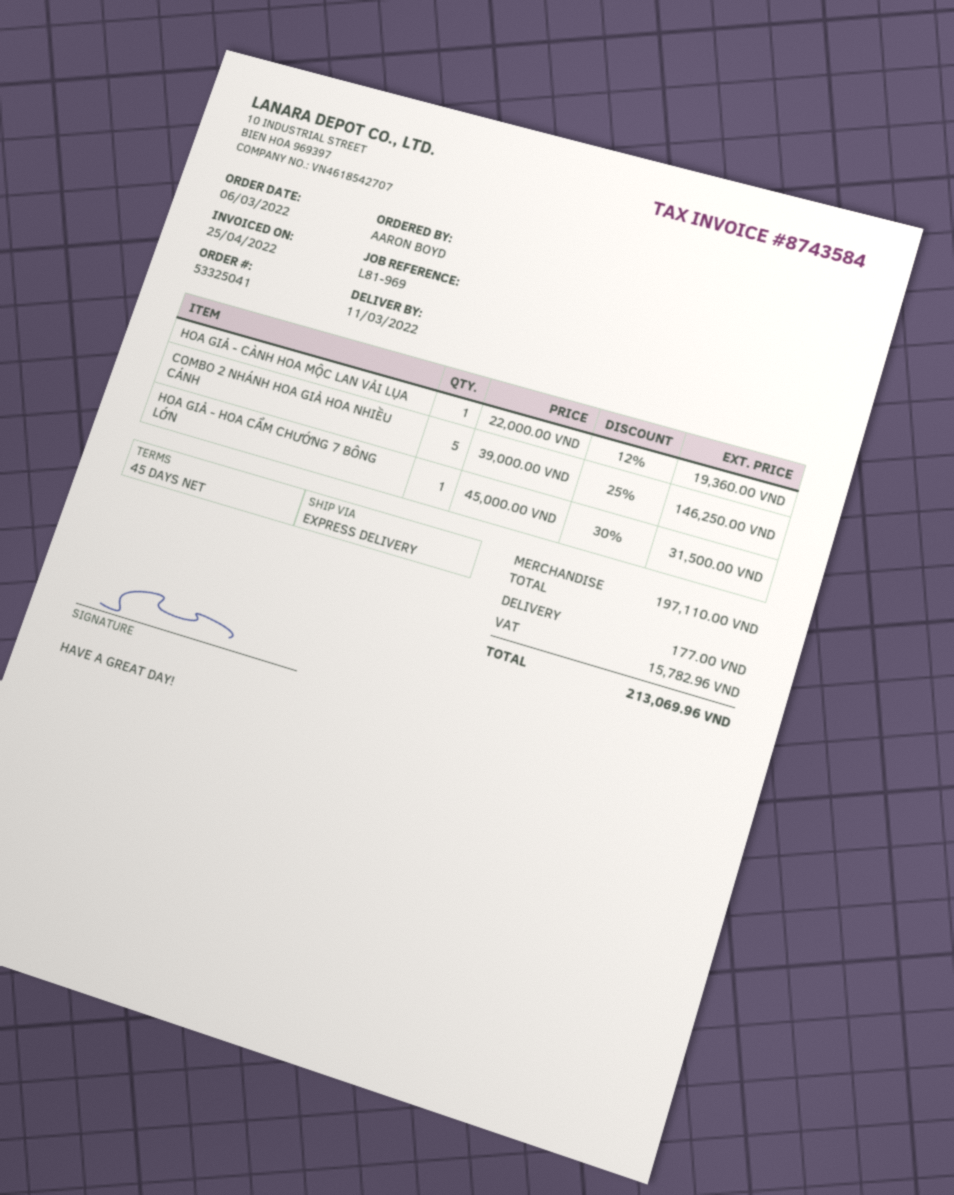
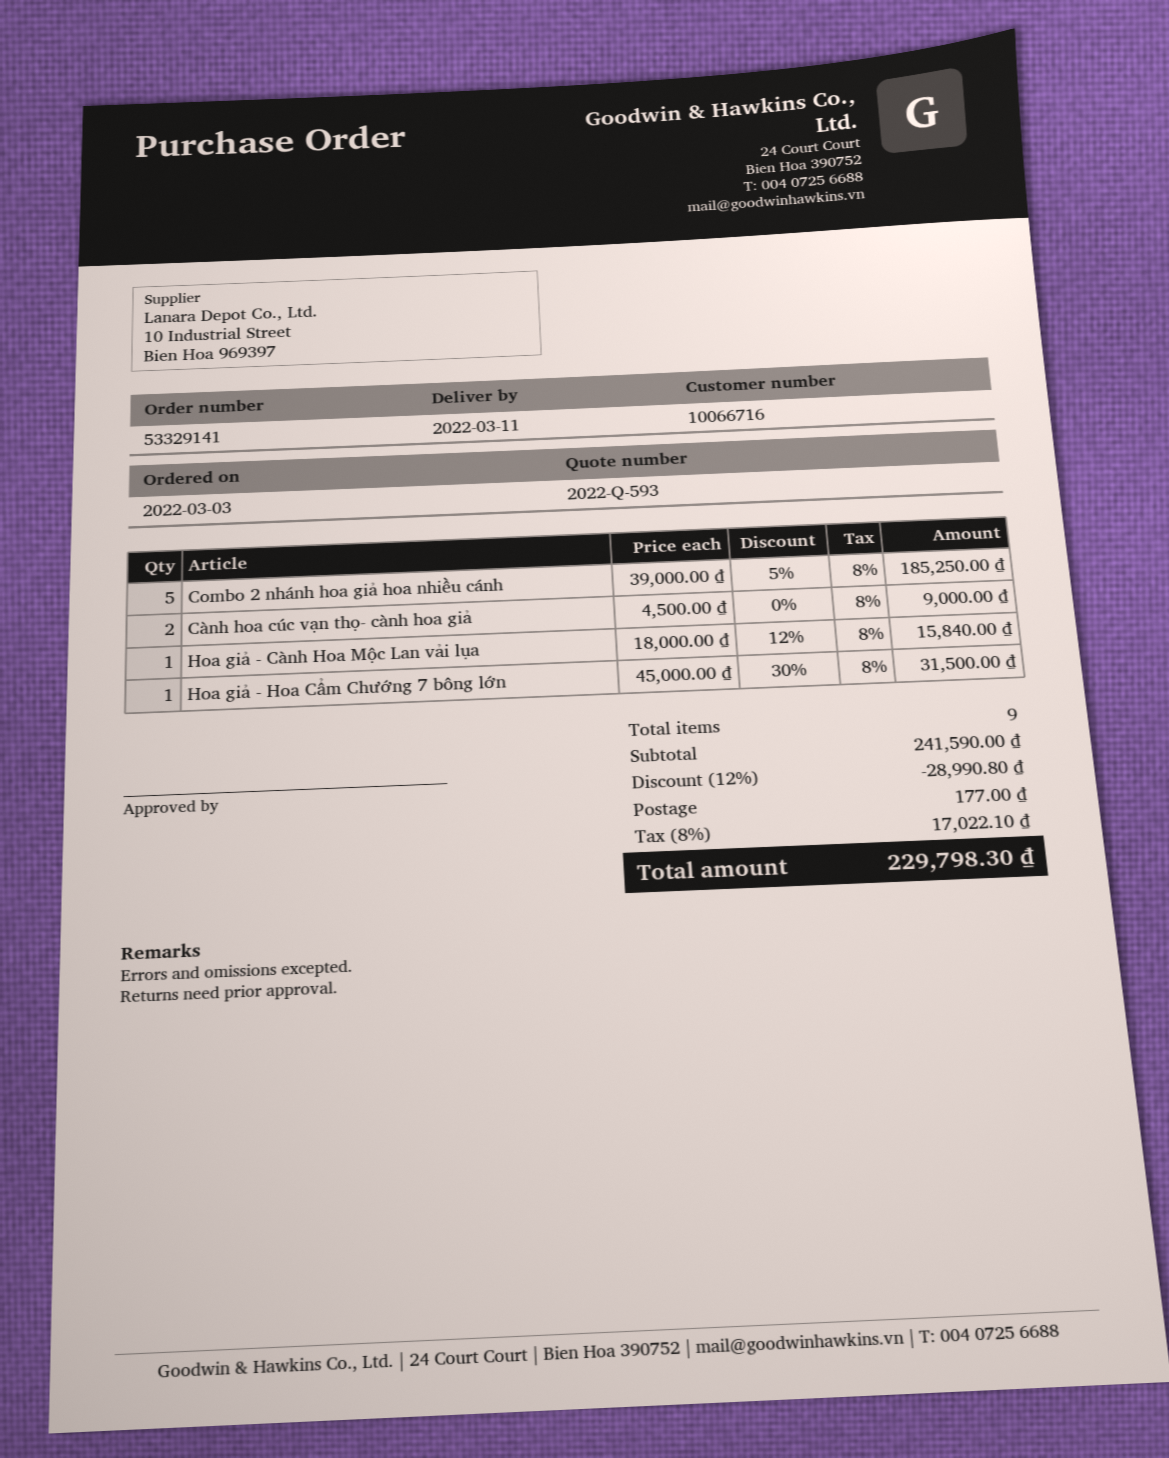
order number: 53325041 -> 53329141
order date: 2022-03-06 -> 2022-03-03
HOA GIẢ - CÀNH HOA MỘC LAN VẢI LỤA: 1 x 22000.00 - 12% = 19360.00 -> 1 x 18000.00 - 12% = 15840.00
COMBO 2 NHÁNH HOA GIẢ HOA NHIỀU CÁNH: 5 x 39000.00 - 25% = 146250.00 -> 5 x 39000.00 - 5% = 185250.00
Cành hoa cúc vạn thọ- cành hoa giả: none -> 2 x 4500.00 = 9000.00
subtotal: 197110.00 -> 241590.00
discount: none -> 12% = 28990.80
tax: 15782.96 -> 17022.10
total: 213069.96 -> 229798.30

